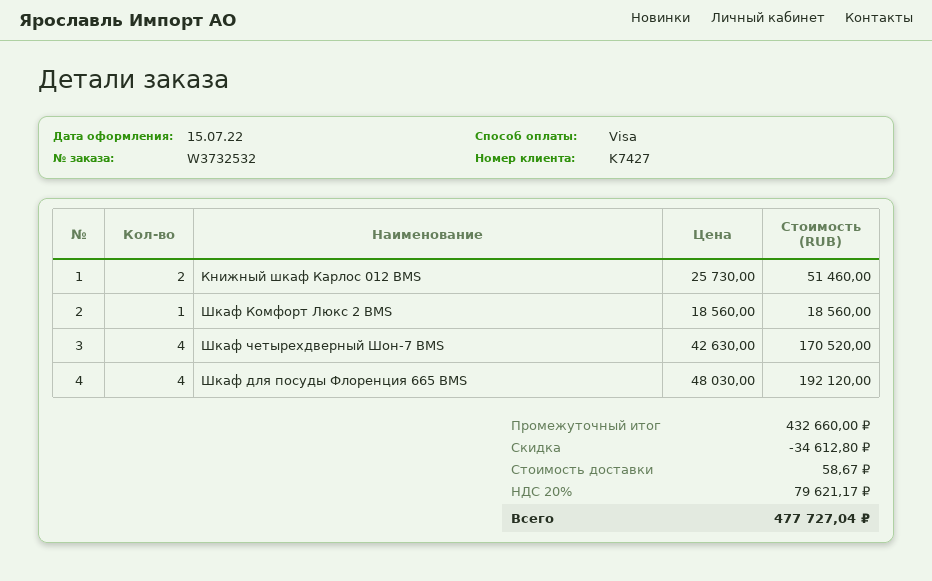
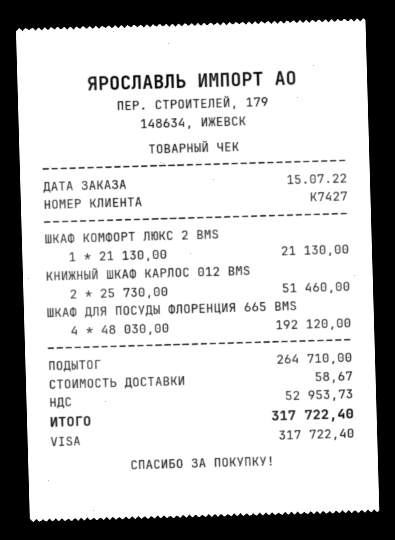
Шкаф Комфорт Люкс 2 BMS: 1 x 18560.00 = 18560.00 -> 1 x 21130.00 = 21130.00
Шкаф четырехдверный Шон-7 BMS: 4 x 42630.00 = 170520.00 -> none
subtotal: 432660.00 -> 264710.00
discount: 34612.80 -> none
tax: 79621.17 -> 52953.73
total: 477727.04 -> 317722.40

